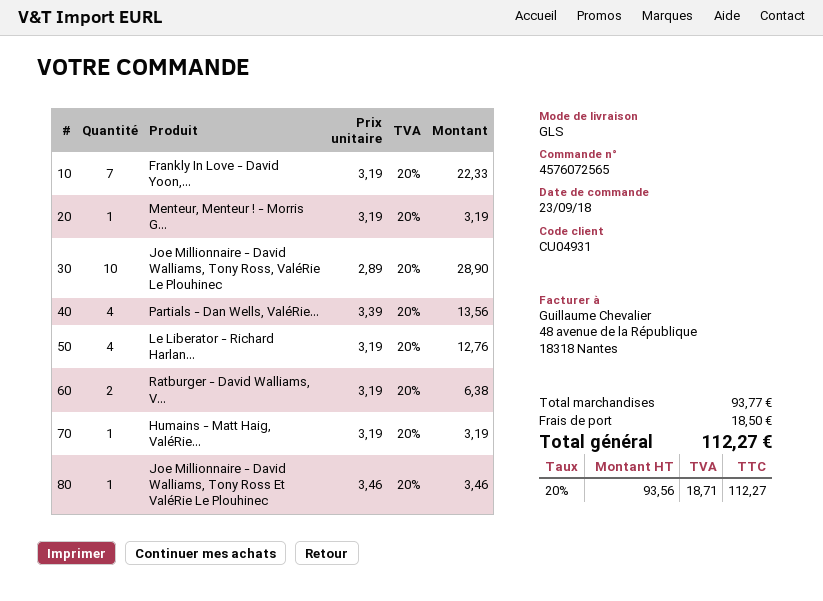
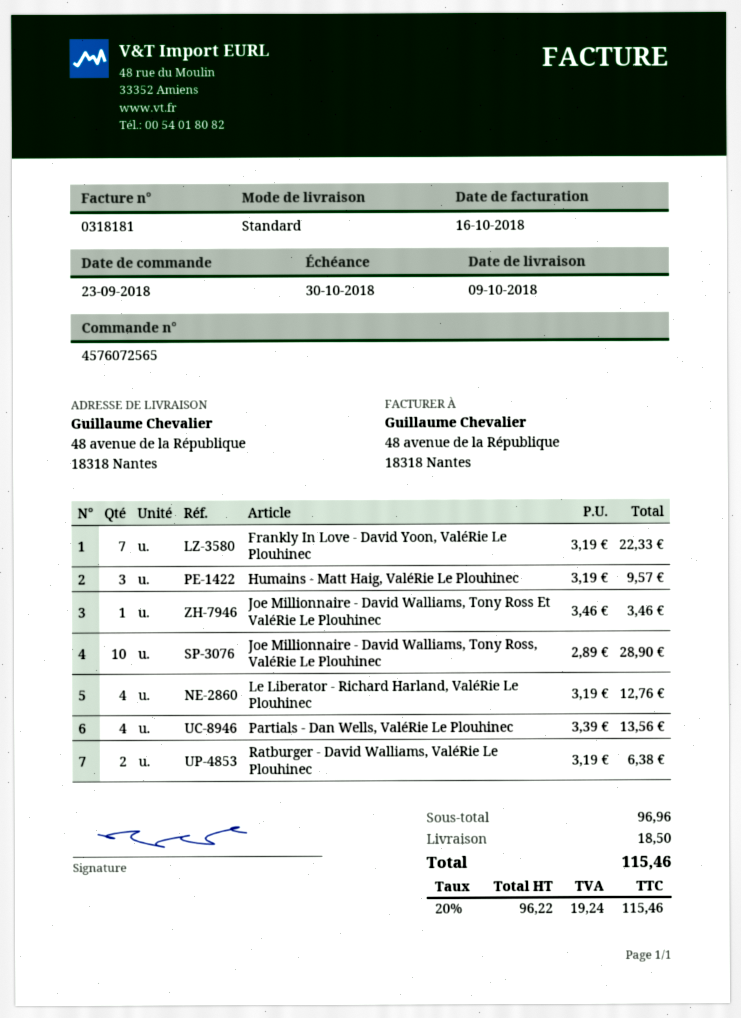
shipping method: GLS -> standard
Menteur, Menteur ! - Morris G...: 1 x 3.19 = 3.19 -> none
Humains - Matt Haig, ValéRie...: 1 x 3.19 = 3.19 -> 3 x 3.19 = 9.57
subtotal: 93.77 -> 96.96
net: 93.56 -> 96.22
tax: 20% = 18.71 -> 20% = 19.24
total: 112.27 -> 115.46

